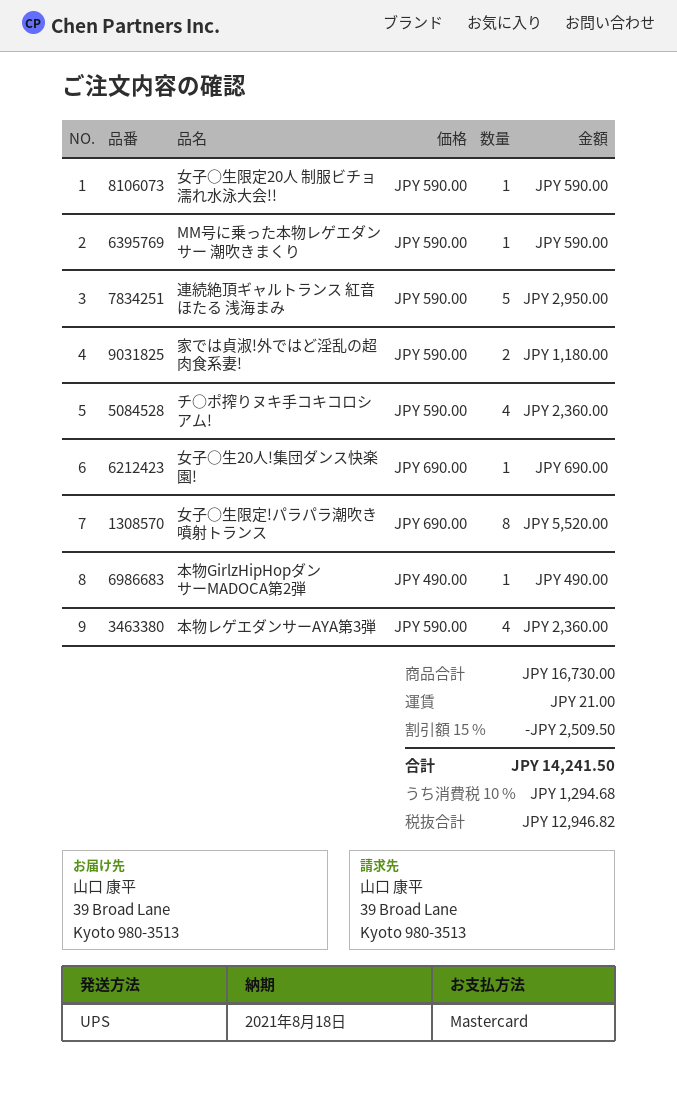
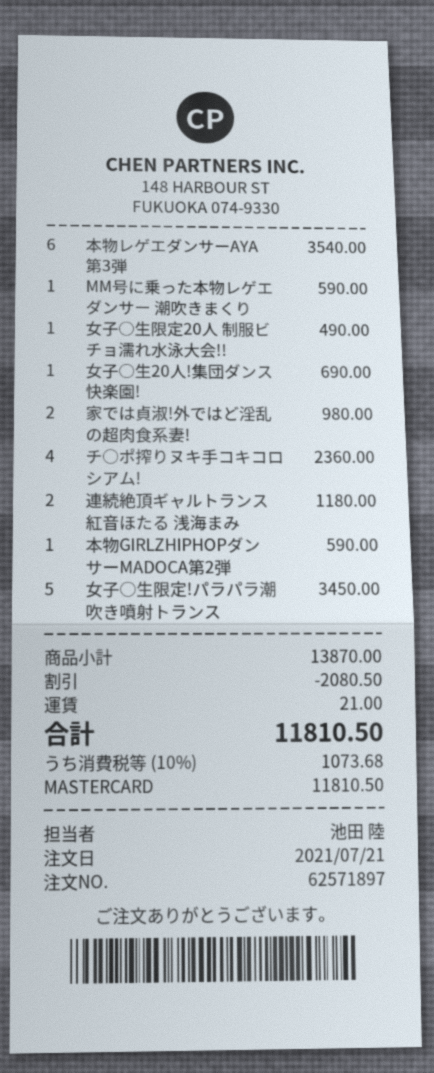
女子○生限定20人 制服ビチョ濡れ水泳大会!!: 1 for 590.00 -> 1 for 490.00
連続絶頂ギャルトランス 紅音ほたる 浅海まみ: 5 for 2950.00 -> 2 for 1180.00
家では貞淑!外ではど淫乱の超肉食系妻!: 2 for 1180.00 -> 2 for 980.00
女子○生限定!パラパラ潮吹き噴射トランス: 8 for 5520.00 -> 5 for 3450.00
本物GirlzHipHopダンサーMADOCA第2弾: 1 for 490.00 -> 1 for 590.00
本物レゲエダンサーAYA第3弾: 4 for 2360.00 -> 6 for 3540.00
subtotal: 16730.00 -> 13870.00
discount: 2509.50 -> 2080.50
tax: 10% = 1294.68 -> 10% = 1073.68
total: 14241.50 -> 11810.50

